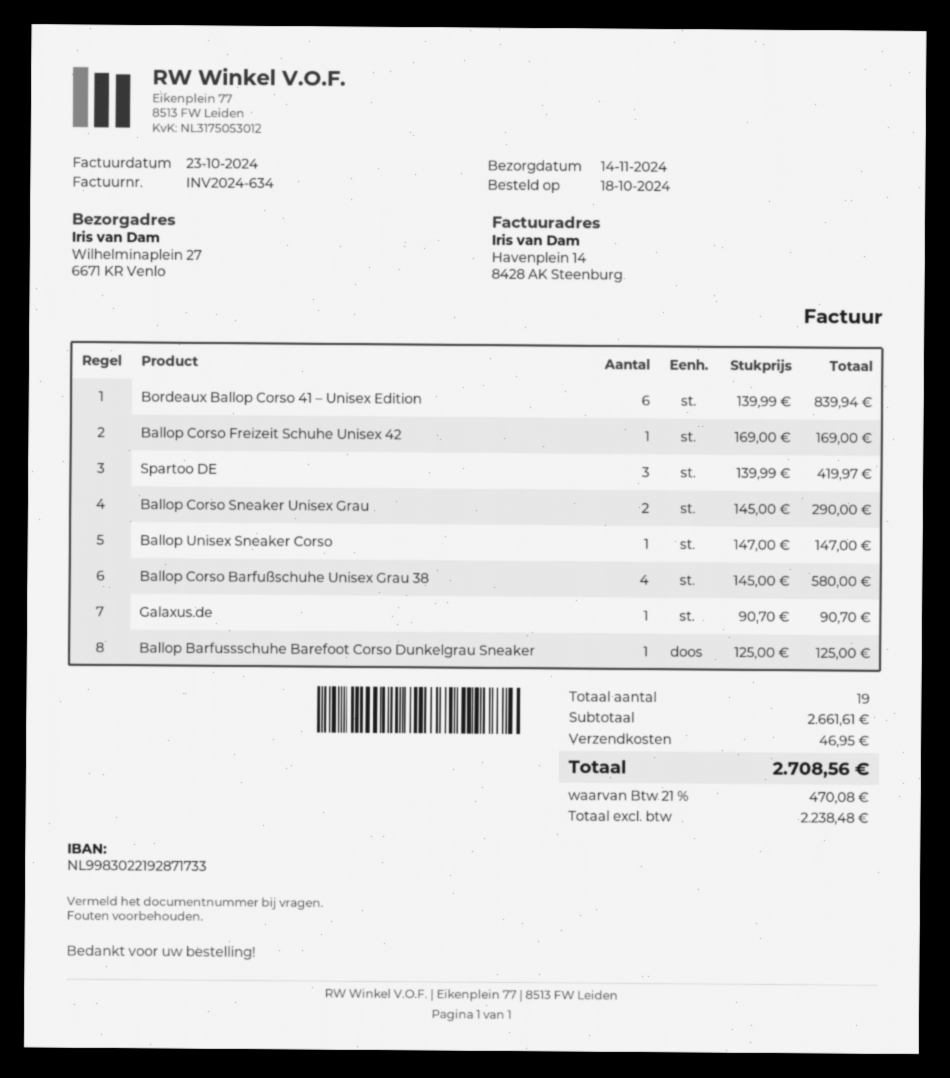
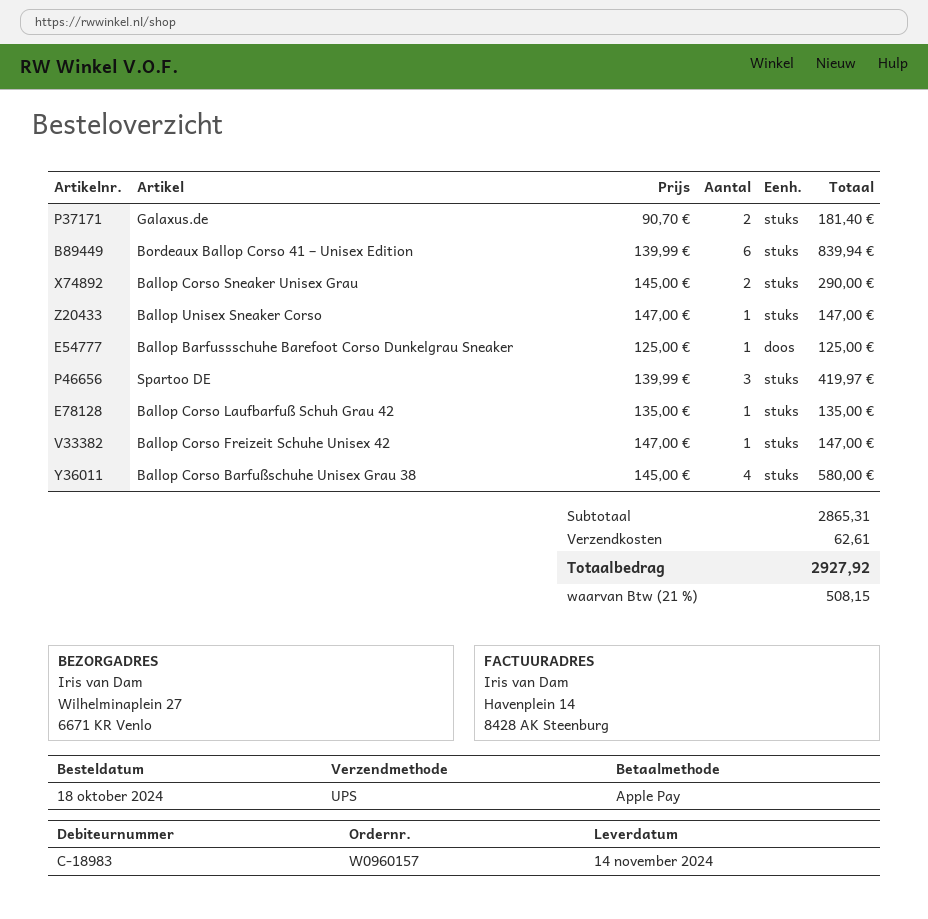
Ballop Corso Freizeit Schuhe Unisex 42: 1 x 169.00 = 169.00 -> 1 x 147.00 = 147.00
Galaxus.de: 1 x 90.70 = 90.70 -> 2 x 90.70 = 181.40
Ballop Corso Laufbarfuß Schuh Grau 42: none -> 1 x 135.00 = 135.00
subtotal: 2661.61 -> 2865.31
shipping: 46.95 -> 62.61
tax: 21% = 470.08 -> 21% = 508.15
total: 2708.56 -> 2927.92

